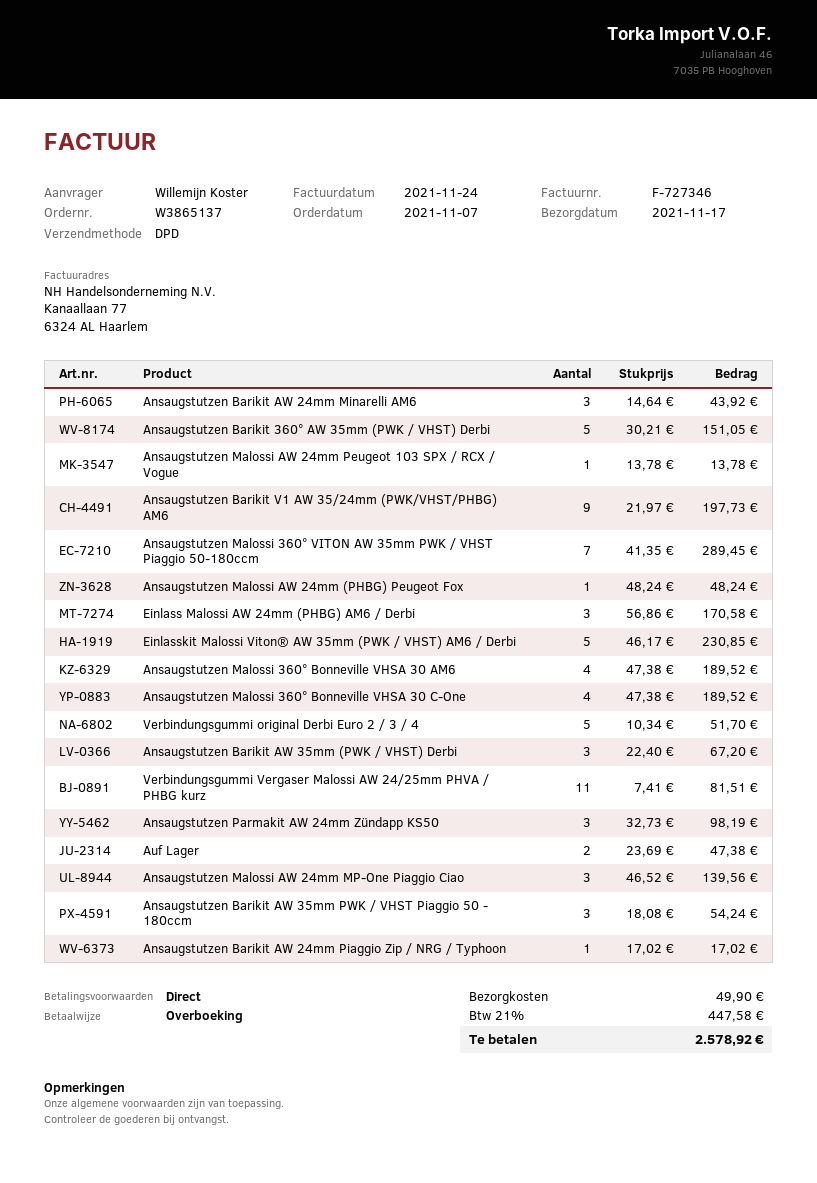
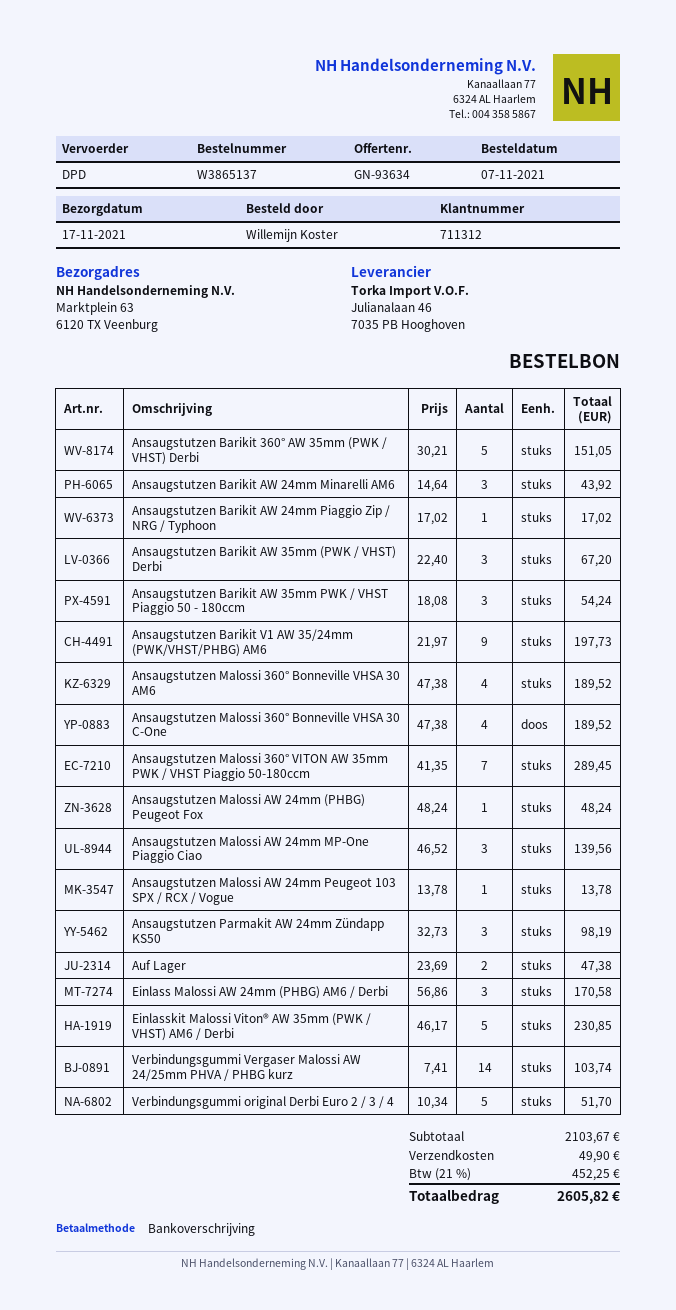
Verbindungsgummi Vergaser Malossi AW 24/25mm PHVA / PHBG kurz: 11 x 7.41 = 81.51 -> 14 x 7.41 = 103.74
tax: 21% = 447.58 -> 21% = 452.25
total: 2578.92 -> 2605.82

